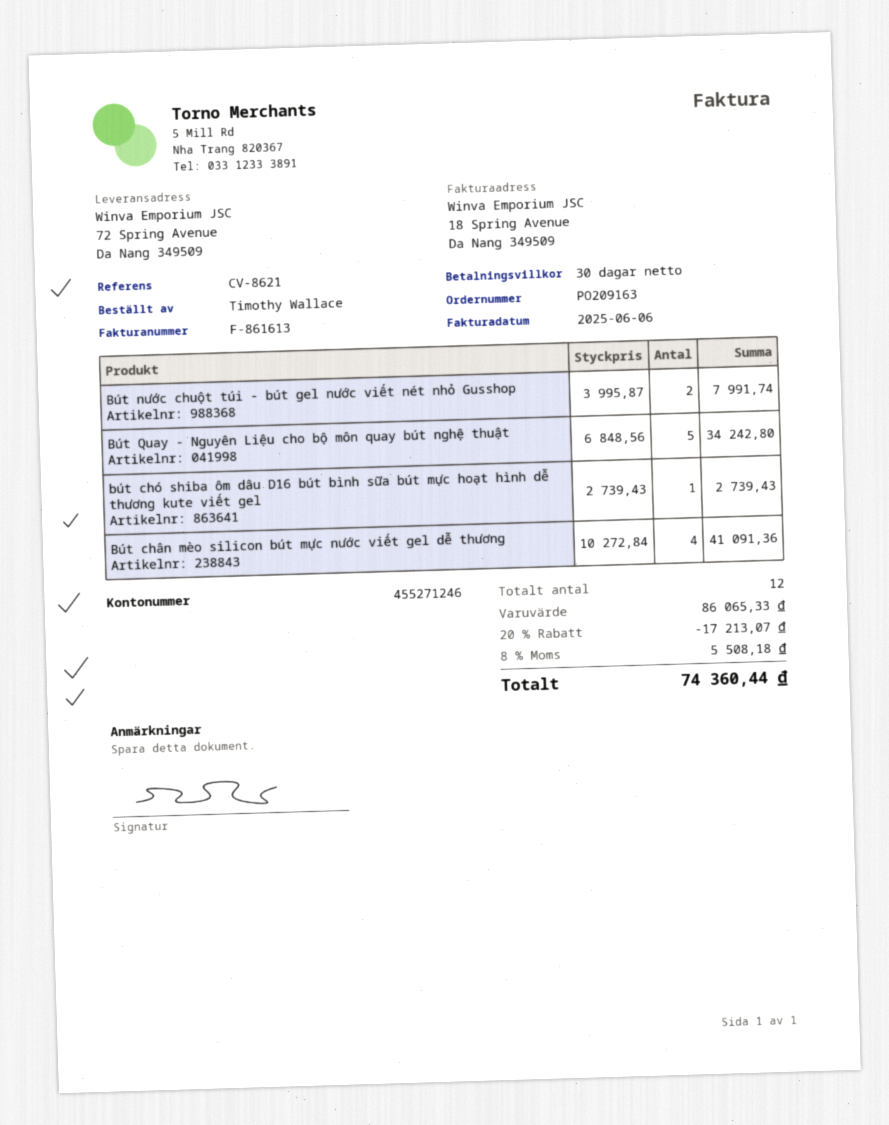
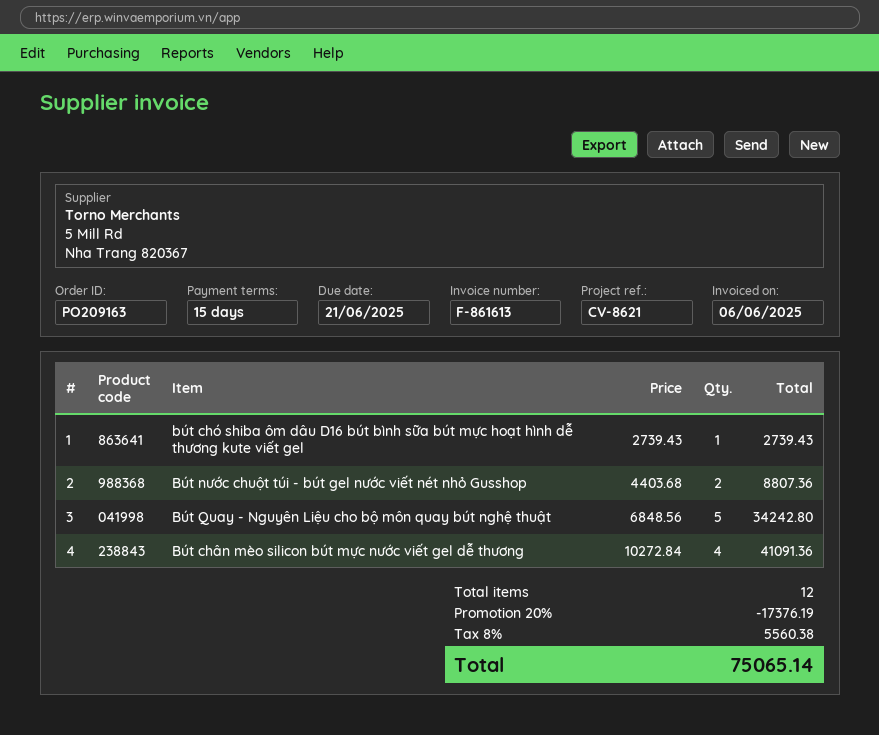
payment terms: 30 days -> 15 days
Bút nước chuột túi - bút gel nước viết nét nhỏ Gusshop: 2 x 3995.87 = 7991.74 -> 2 x 4403.68 = 8807.36
discount: 20% = 17213.07 -> 20% = 17376.19
tax: 8% = 5508.18 -> 8% = 5560.38
total: 74360.44 -> 75065.14

